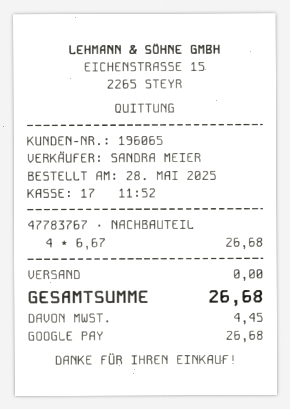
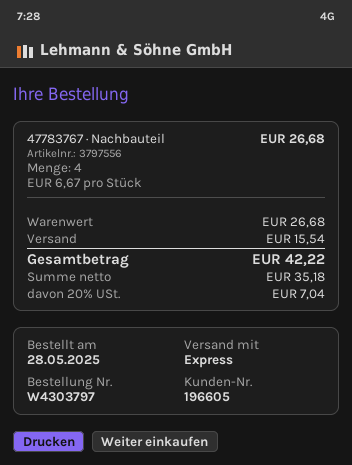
customer number: 196065 -> 196605
shipping: 0.00 -> 15.54
tax: 4.45 -> 7.04
total: 26.68 -> 42.22

